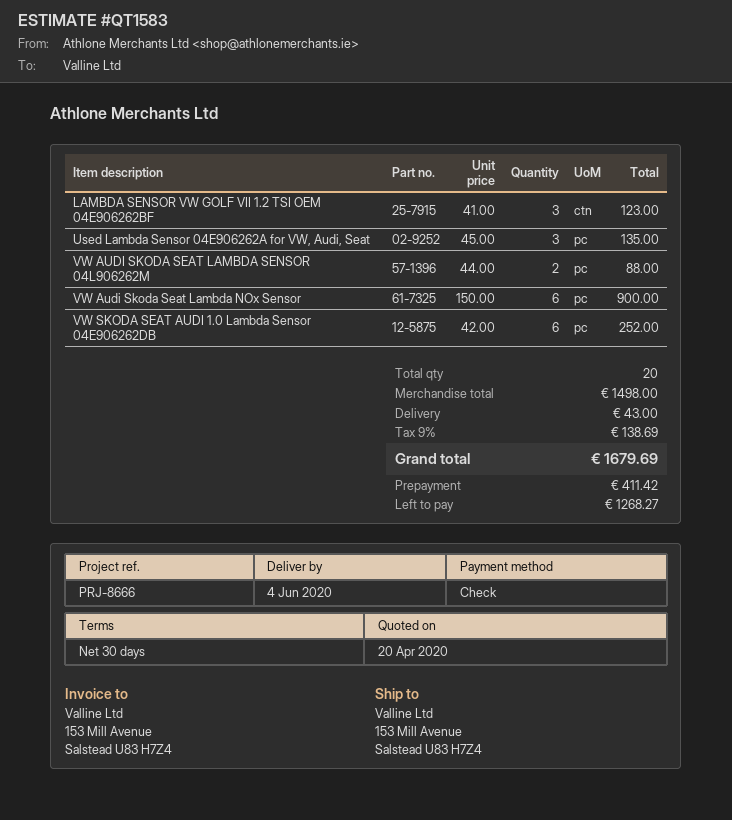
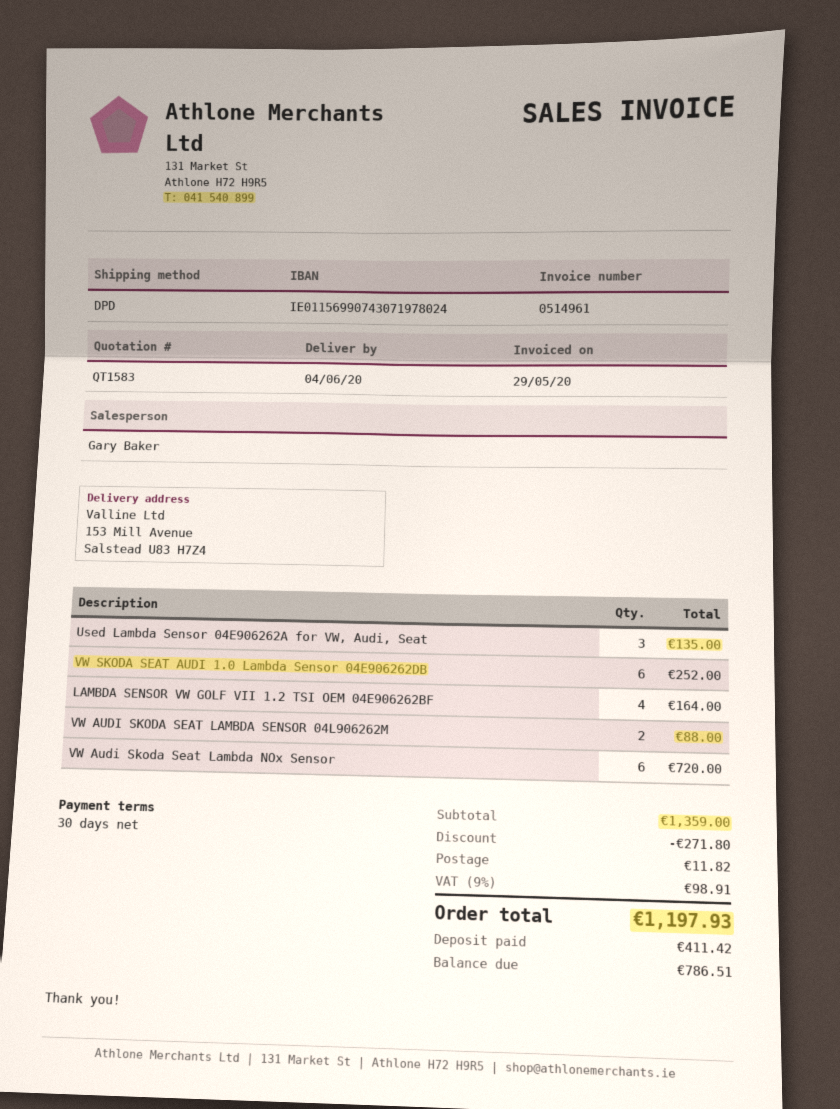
LAMBDA SENSOR VW GOLF VII 1.2 TSI OEM 04E906262BF: 3 for 123.00 -> 4 for 164.00
VW Audi Skoda Seat Lambda NOx Sensor: 6 for 900.00 -> 6 for 720.00
subtotal: 1498.00 -> 1359.00
discount: none -> 271.80
shipping: 43.00 -> 11.82
tax: 9% = 138.69 -> 9% = 98.91
total: 1679.69 -> 1197.93
balance: 1268.27 -> 786.51

